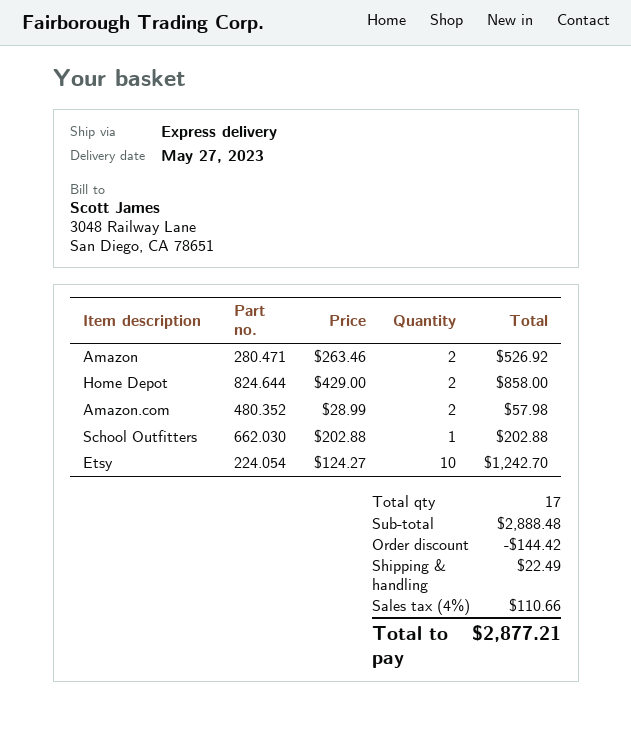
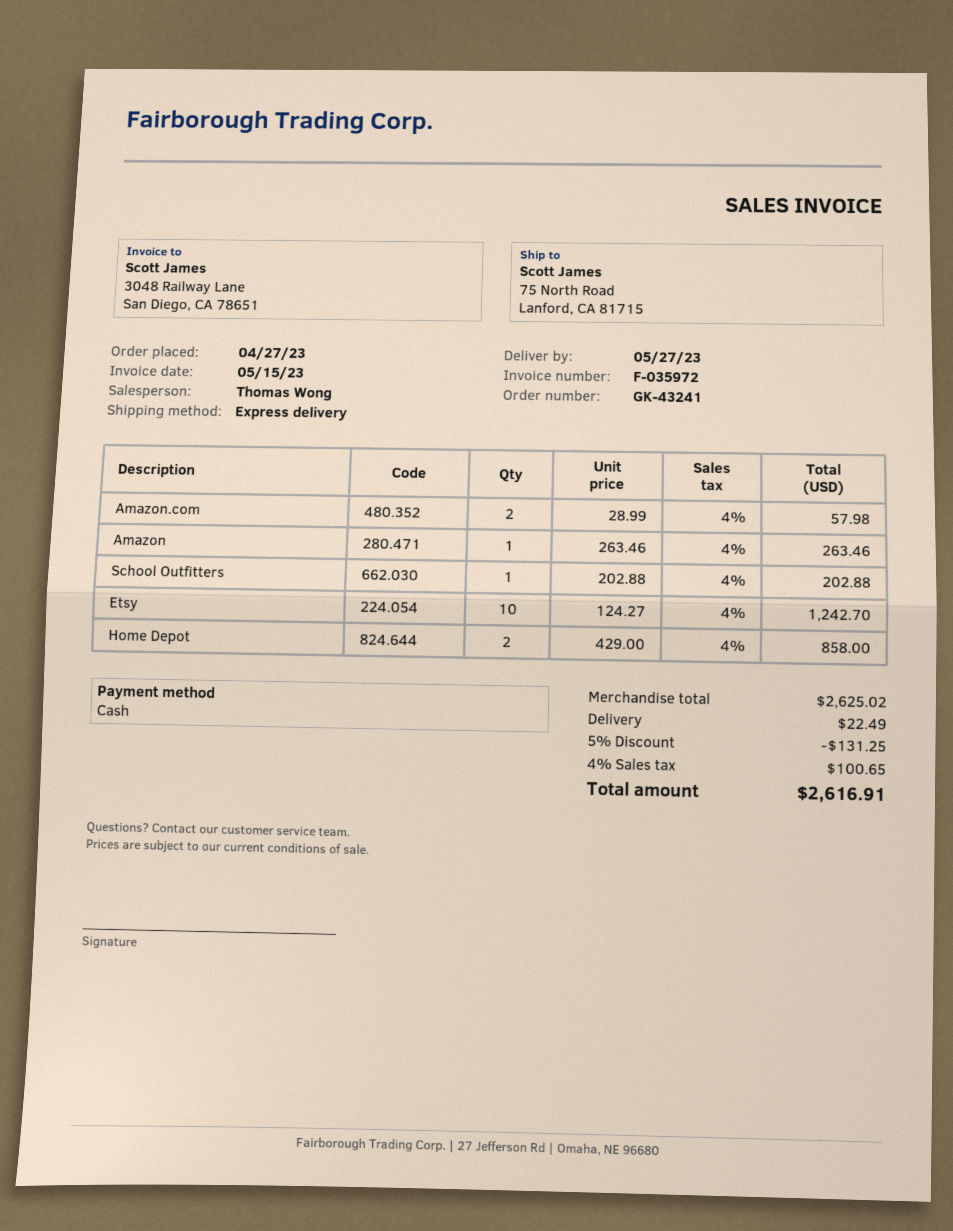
Amazon: 2 x 263.46 = 526.92 -> 1 x 263.46 = 263.46
subtotal: 2888.48 -> 2625.02
discount: 144.42 -> 131.25
tax: 4% = 110.66 -> 4% = 100.65
total: 2877.21 -> 2616.91

